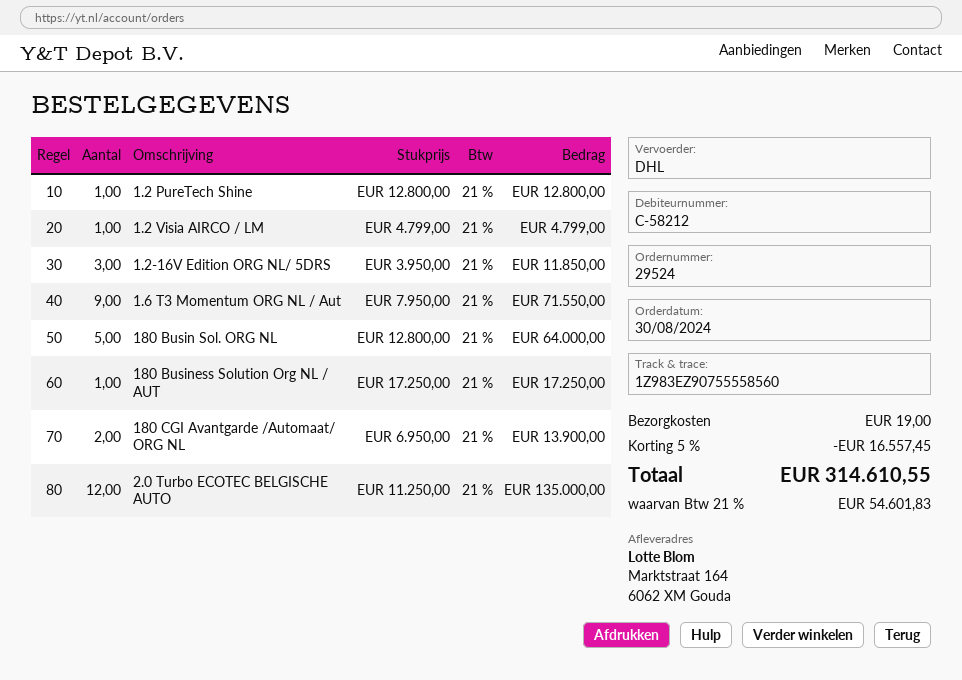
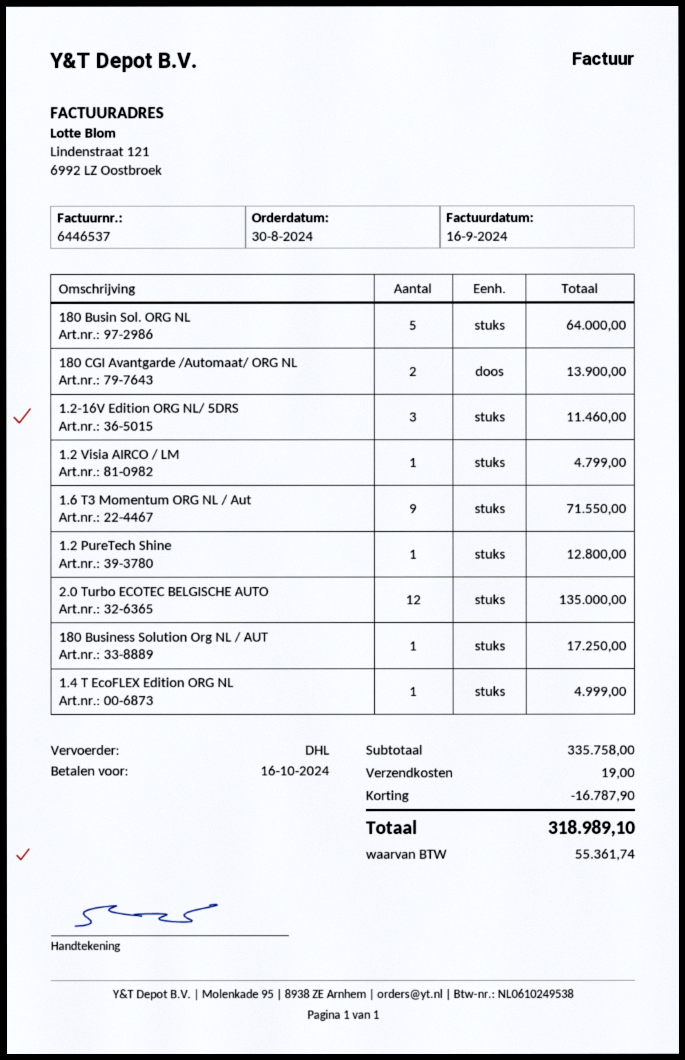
1.2-16V Edition ORG NL/ 5DRS: 3 for 11850.00 -> 3 for 11460.00
1.4 T EcoFLEX Edition ORG NL: none -> 1 for 4999.00
discount: 16557.45 -> 16787.90
tax: 54601.83 -> 55361.74
total: 314610.55 -> 318989.10

